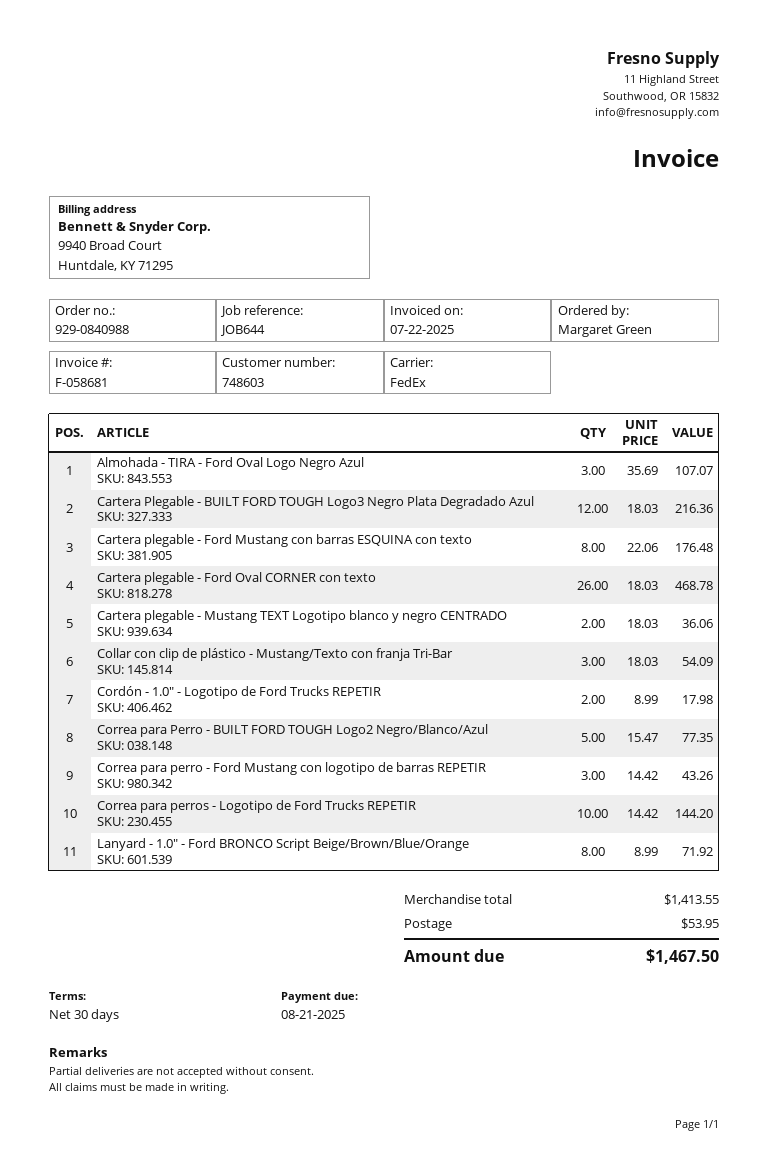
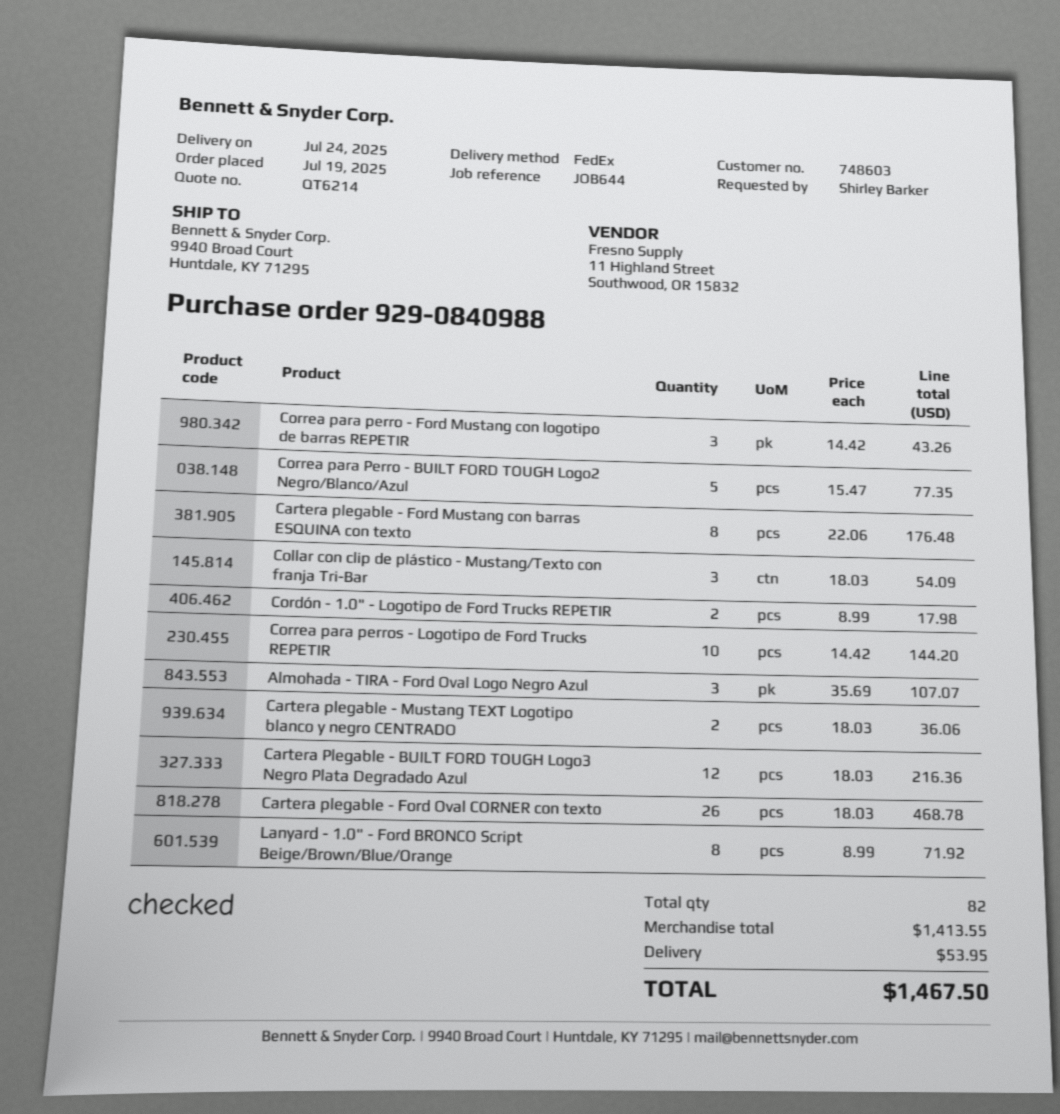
ordered by: Margaret Green -> Shirley Barker

